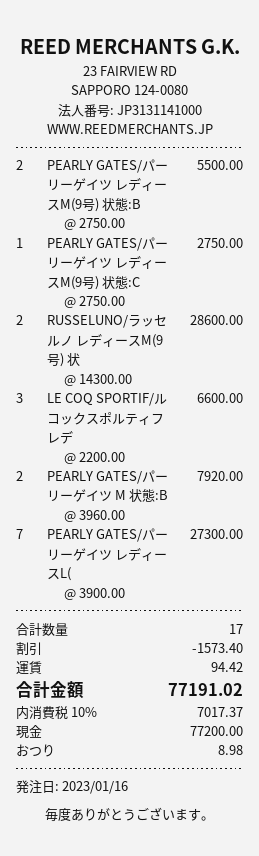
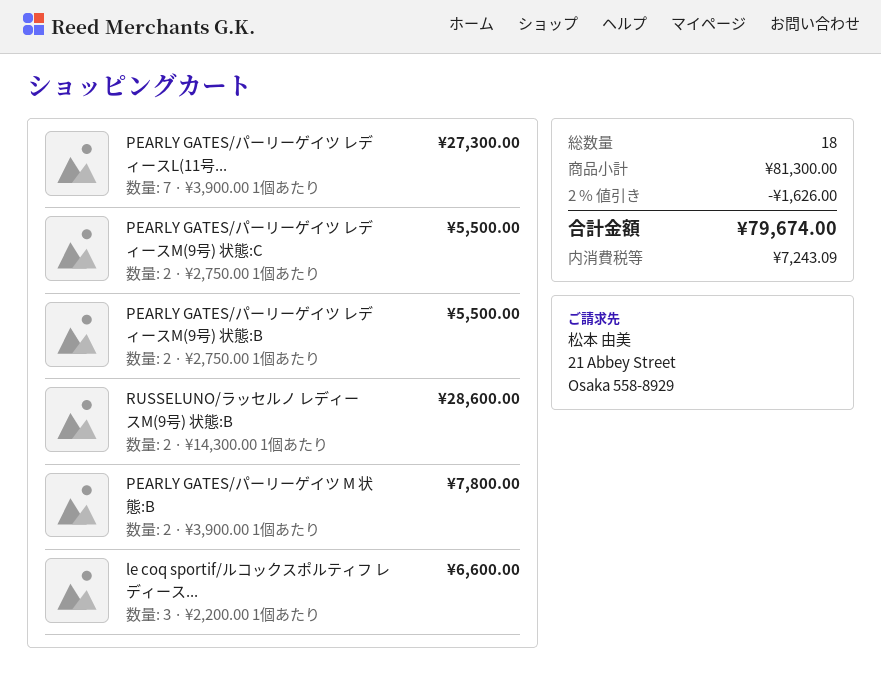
PEARLY GATES/パーリーゲイツ レディースM(9号) 状態:C: 1 x 2750.00 = 2750.00 -> 2 x 2750.00 = 5500.00
PEARLY GATES/パーリーゲイツ M 状態:B: 2 x 3960.00 = 7920.00 -> 2 x 3900.00 = 7800.00
total quantity: 17 -> 18
discount: 1573.40 -> 1626.00
shipping: 94.42 -> none
tax: 7017.37 -> 7243.09
total: 77191.02 -> 79674.00

